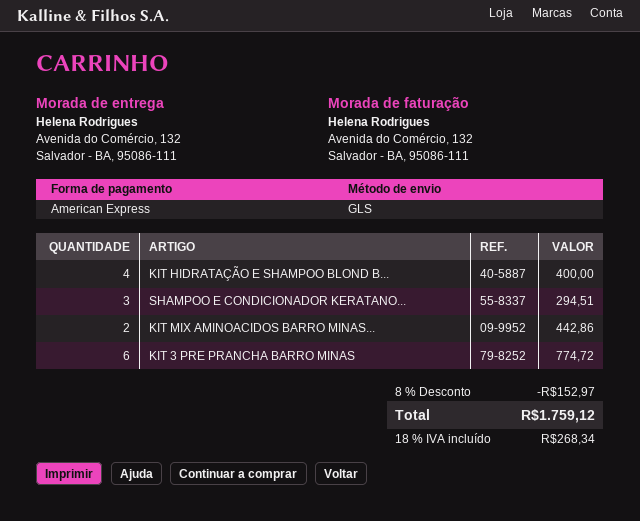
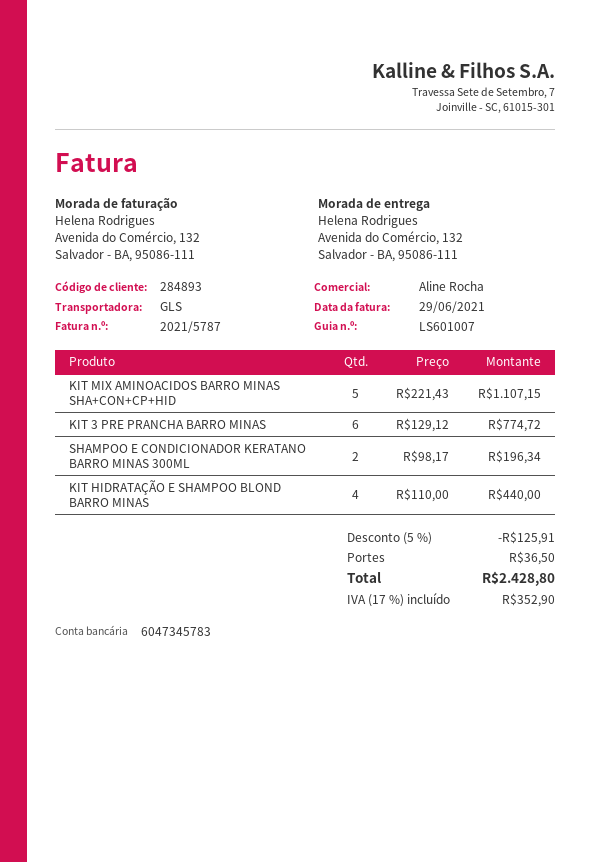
KIT HIDRATAÇÃO E SHAMPOO BLOND B...: 4 for 400.00 -> 4 for 440.00
SHAMPOO E CONDICIONADOR KERATANO...: 3 for 294.51 -> 2 for 196.34
KIT MIX AMINOACIDOS BARRO MINAS...: 2 for 442.86 -> 5 for 1107.15
discount: 8% = 152.97 -> 5% = 125.91
shipping: none -> 36.50
tax: 18% = 268.34 -> 17% = 352.90
total: 1759.12 -> 2428.80

